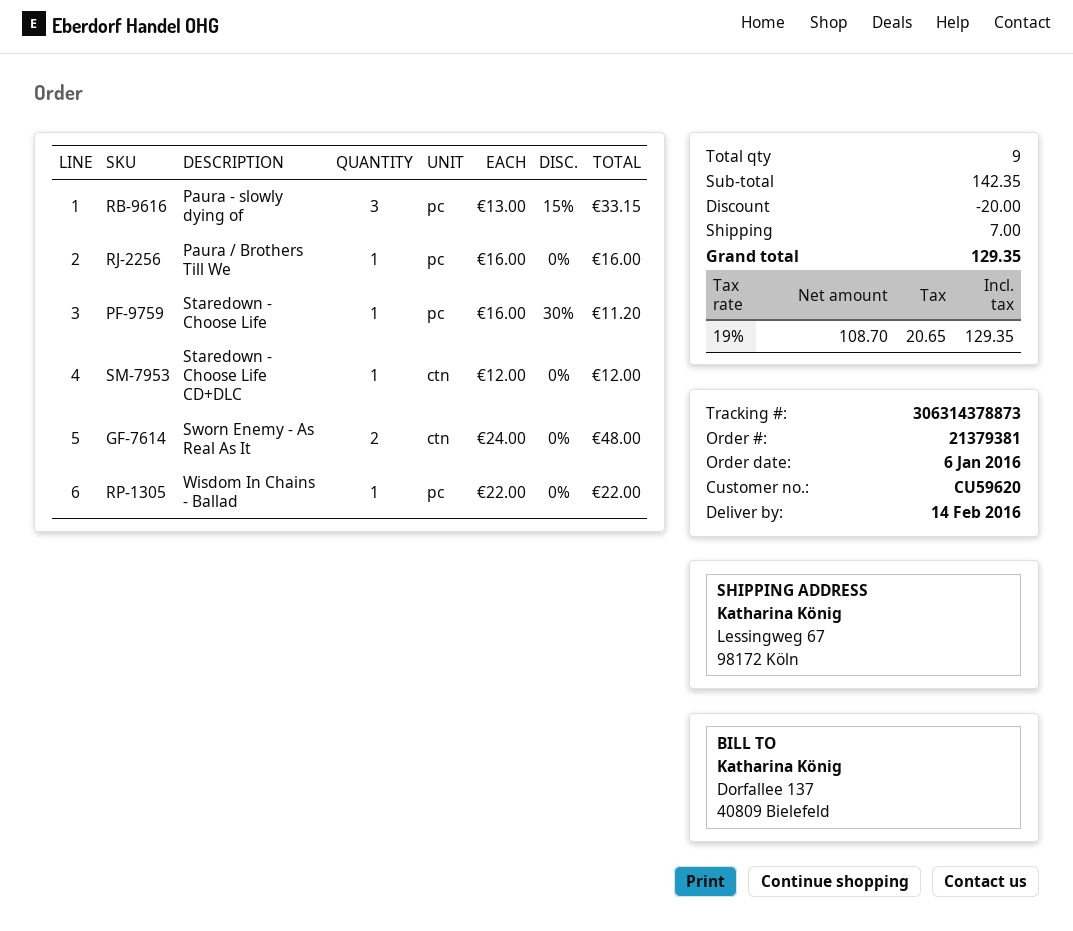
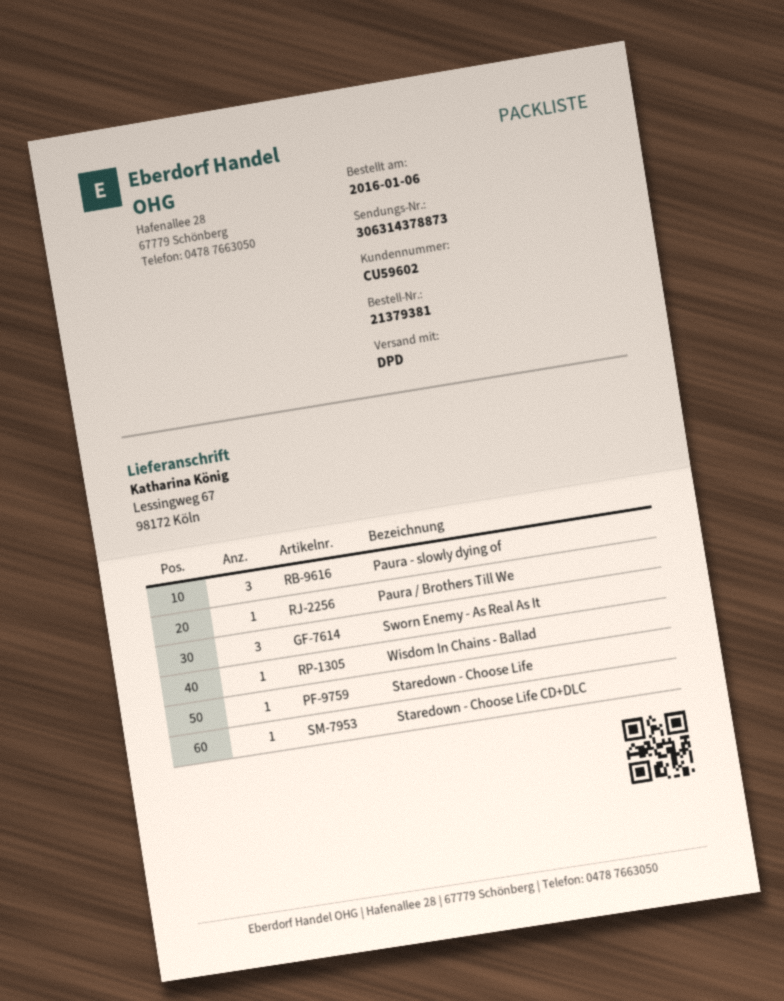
customer number: CU59620 -> CU59602
Sworn Enemy - As Real As It: 2 -> 3

